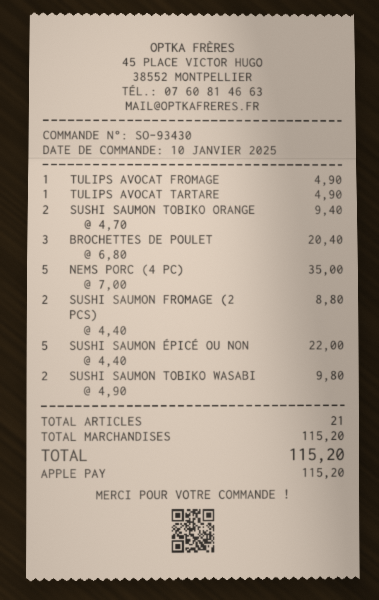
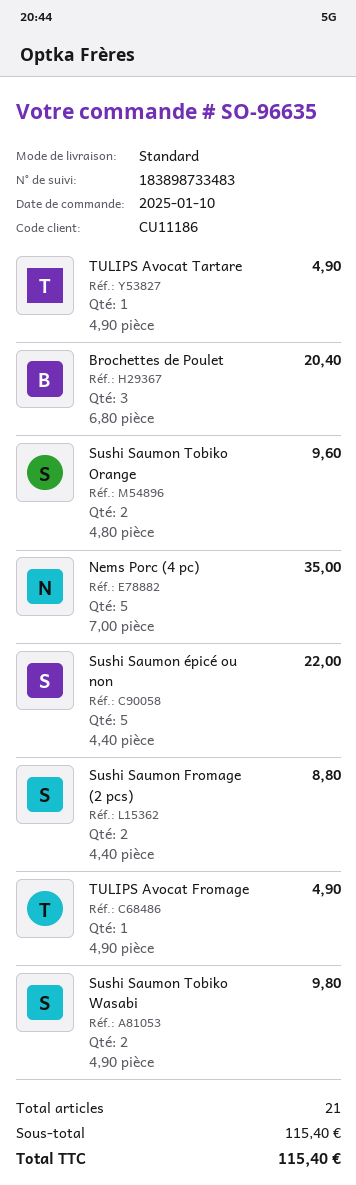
order number: SO-93430 -> SO-96635
SUSHI SAUMON TOBIKO ORANGE: 2 x 4.70 = 9.40 -> 2 x 4.80 = 9.60
subtotal: 115.20 -> 115.40
total: 115.20 -> 115.40

